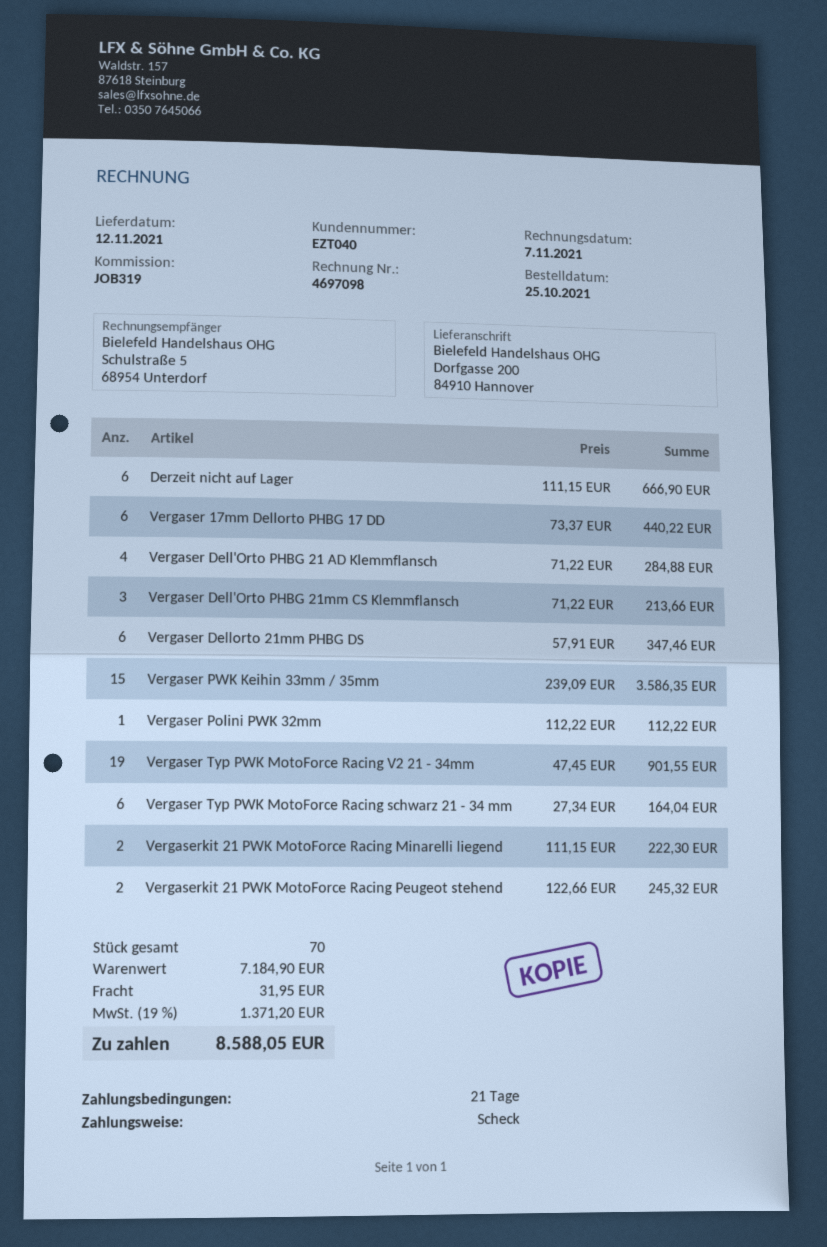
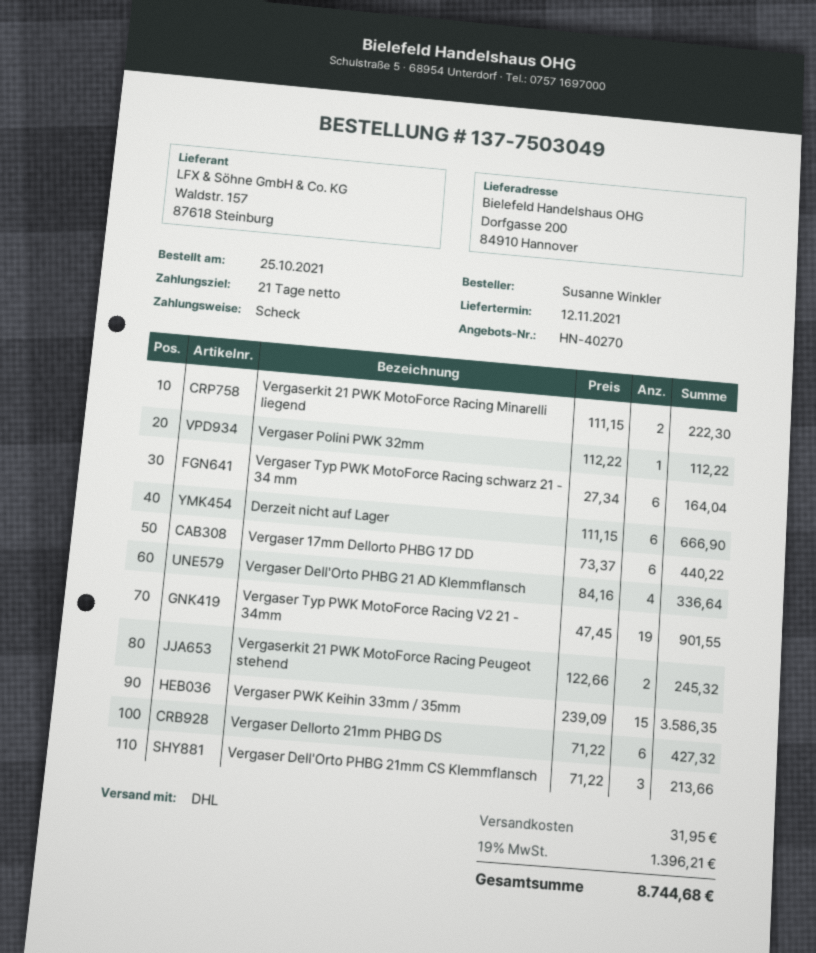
Vergaser Dell'Orto PHBG 21 AD Klemmflansch: 4 x 71.22 = 284.88 -> 4 x 84.16 = 336.64
Vergaser Dellorto 21mm PHBG DS: 6 x 57.91 = 347.46 -> 6 x 71.22 = 427.32
tax: 19% = 1371.20 -> 19% = 1396.21
total: 8588.05 -> 8744.68

